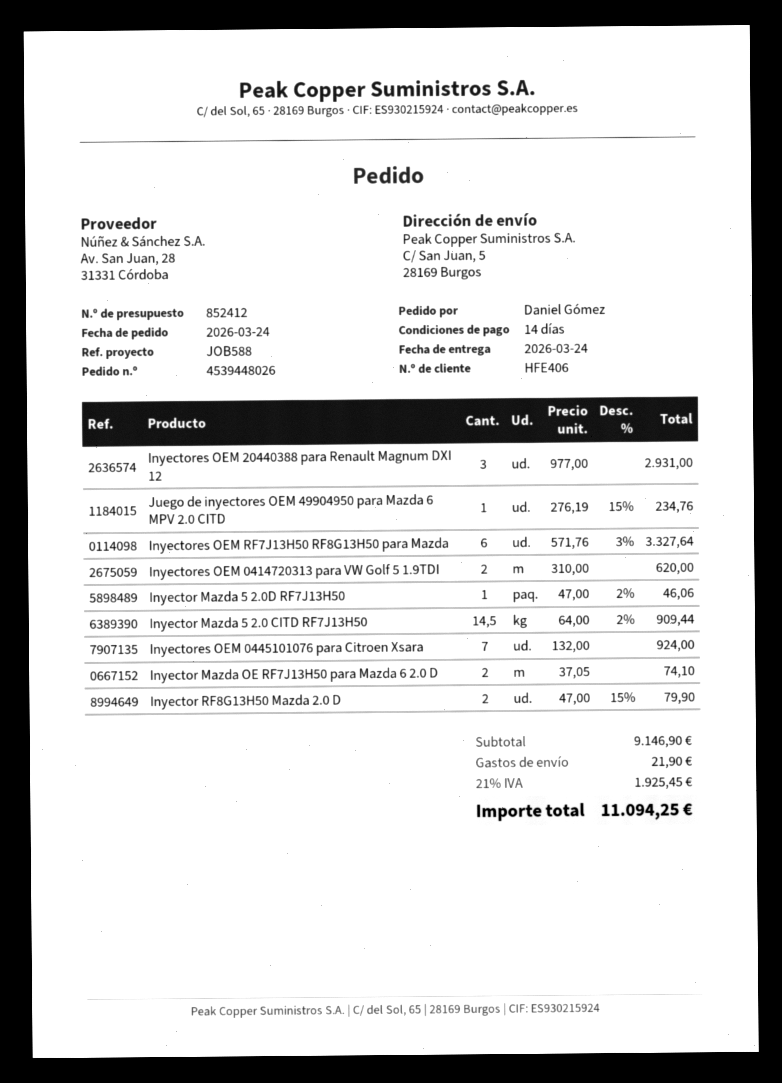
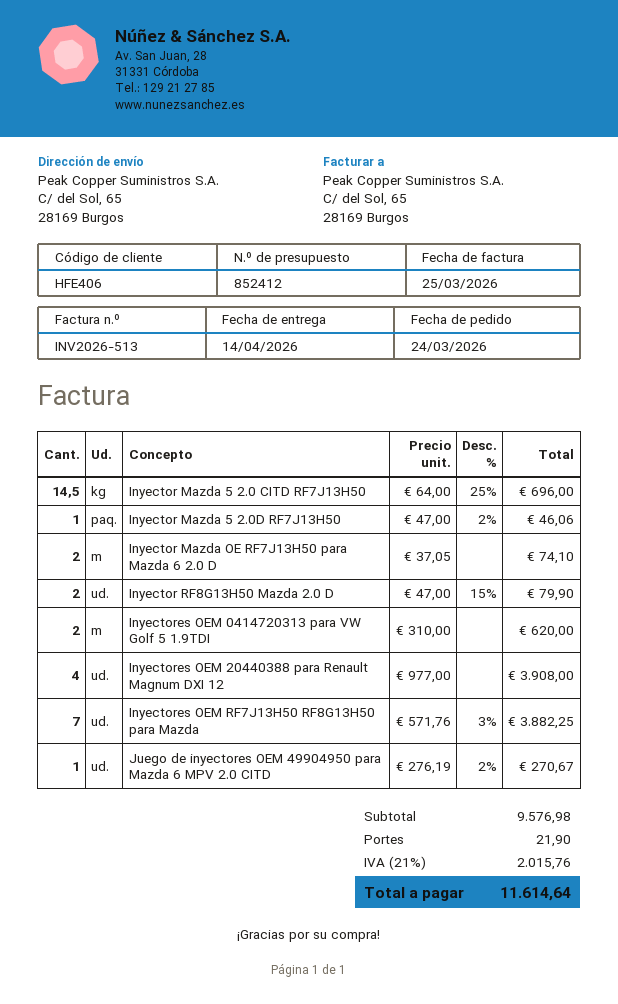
delivery date: 2026-03-24 -> 2026-04-14
ship to: C/ San Juan, 5, 28169 Burgos -> C/ del Sol, 65, 28169 Burgos
Inyectores OEM 20440388 para Renault Magnum DXI 12: 3 x 977.00 = 2931.00 -> 4 x 977.00 = 3908.00
Juego de inyectores OEM 49904950 para Mazda 6 MPV 2.0 CITD: 1 x 276.19 - 15% = 234.76 -> 1 x 276.19 - 2% = 270.67
Inyectores OEM RF7J13H50 RF8G13H50 para Mazda: 6 x 571.76 - 3% = 3327.64 -> 7 x 571.76 - 3% = 3882.25
Inyector Mazda 5 2.0 CITD RF7J13H50: 14.5 x 64.00 - 2% = 909.44 -> 14.5 x 64.00 - 25% = 696.00
Inyectores OEM 0445101076 para Citroen Xsara: 7 x 132.00 = 924.00 -> none
subtotal: 9146.90 -> 9576.98
tax: 21% = 1925.45 -> 21% = 2015.76
total: 11094.25 -> 11614.64

